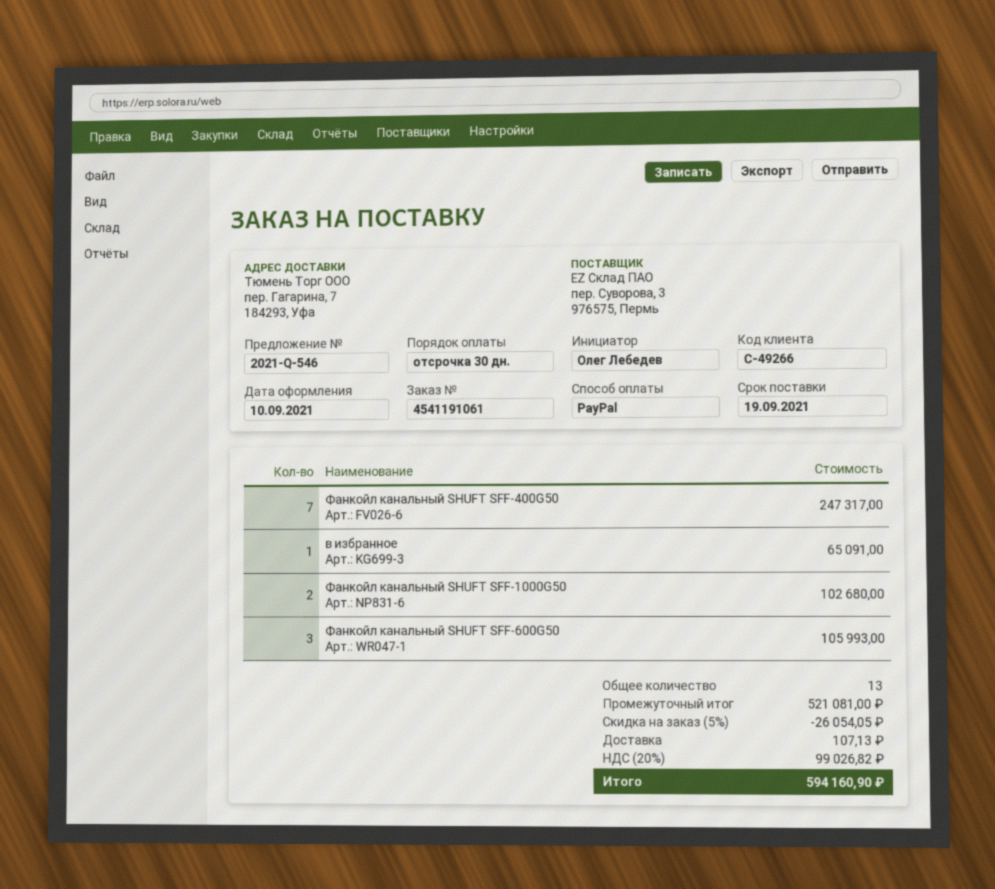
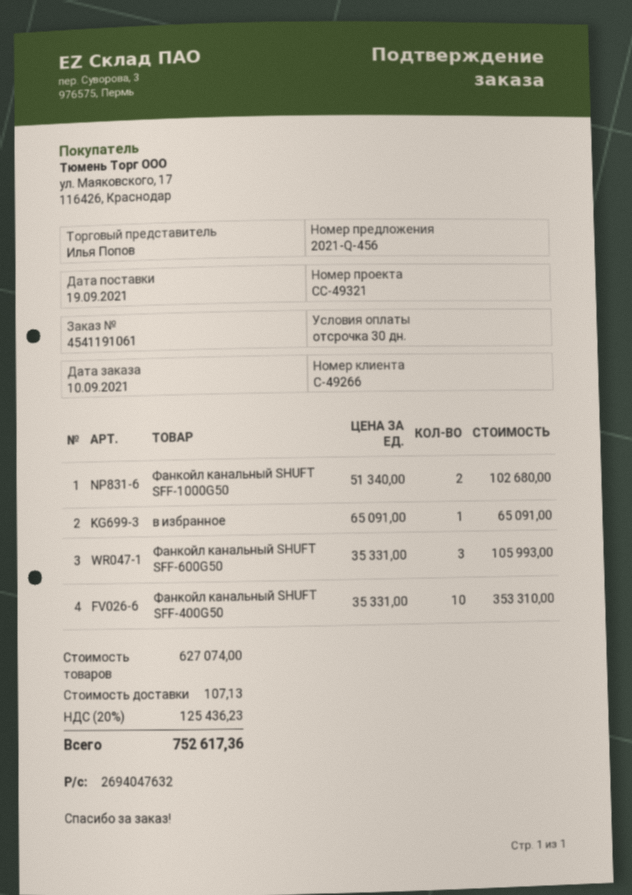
quote number: 2021-Q-546 -> 2021-Q-456
Фанкойл канальный SHUFT SFF-400G50: 7 for 247317.00 -> 10 for 353310.00
subtotal: 521081.00 -> 627074.00
discount: 5% = 26054.05 -> none
tax: 20% = 99026.82 -> 20% = 125436.23
total: 594160.90 -> 752617.36

